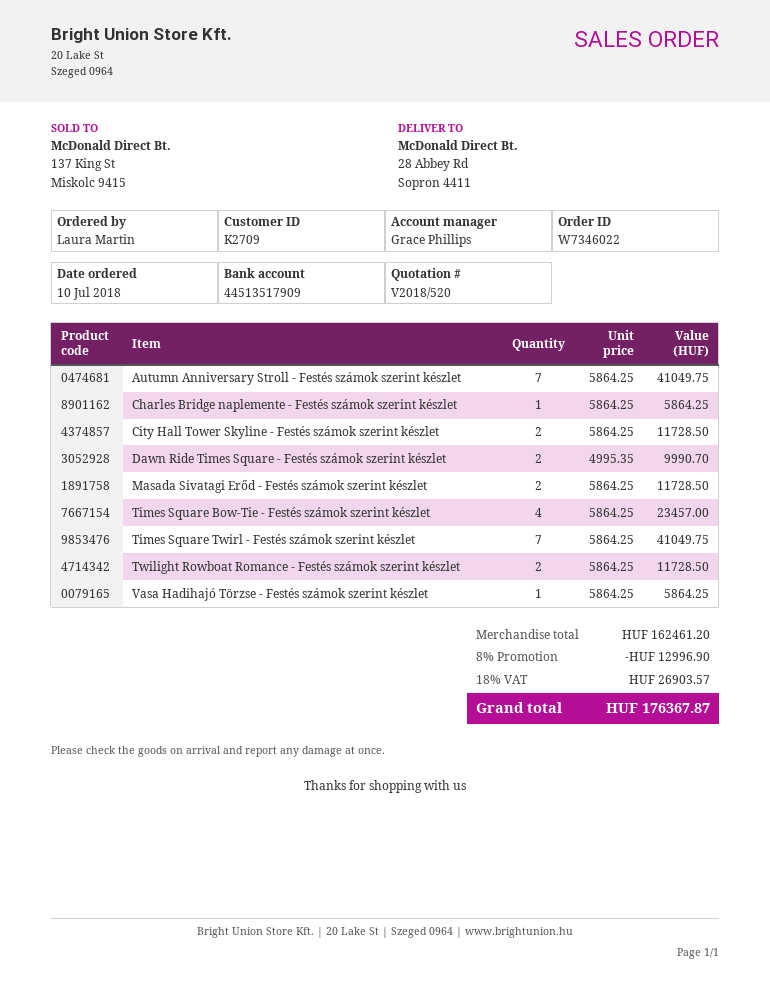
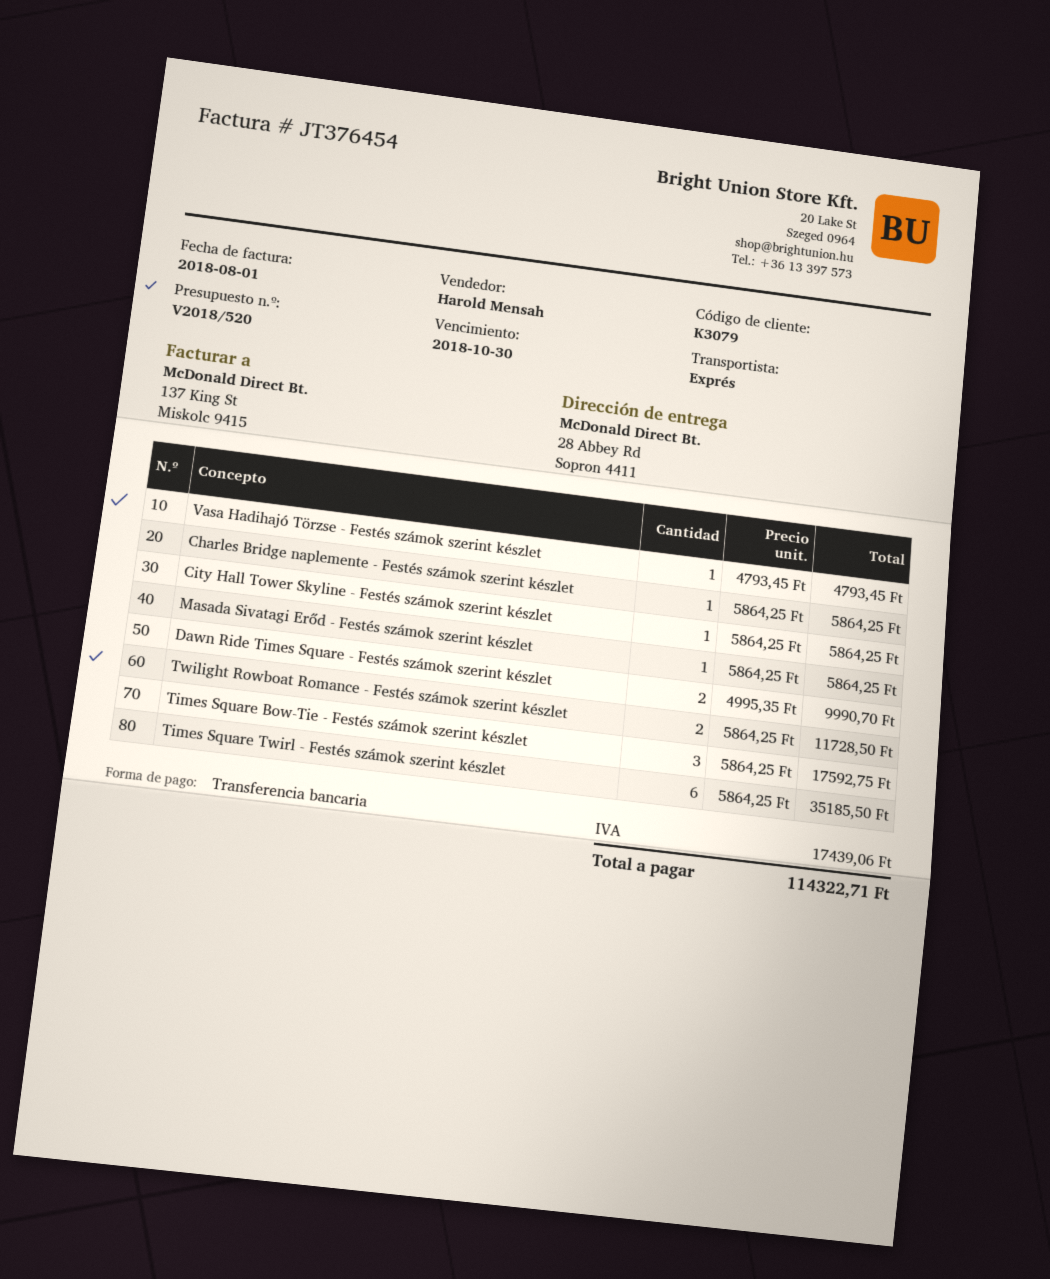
customer number: K2709 -> K3079
sales rep: Grace Phillips -> Harold Mensah
Autumn Anniversary Stroll - Festés számok szerint készlet: 7 x 5864.25 = 41049.75 -> none
City Hall Tower Skyline - Festés számok szerint készlet: 2 x 5864.25 = 11728.50 -> 1 x 5864.25 = 5864.25
Masada Sivatagi Erőd - Festés számok szerint készlet: 2 x 5864.25 = 11728.50 -> 1 x 5864.25 = 5864.25
Times Square Bow-Tie - Festés számok szerint készlet: 4 x 5864.25 = 23457.00 -> 3 x 5864.25 = 17592.75
Times Square Twirl - Festés számok szerint készlet: 7 x 5864.25 = 41049.75 -> 6 x 5864.25 = 35185.50
Vasa Hadihajó Törzse - Festés számok szerint készlet: 1 x 5864.25 = 5864.25 -> 1 x 4793.45 = 4793.45
discount: 8% = 12996.90 -> none
tax: 26903.57 -> 17439.06
total: 176367.87 -> 114322.71

